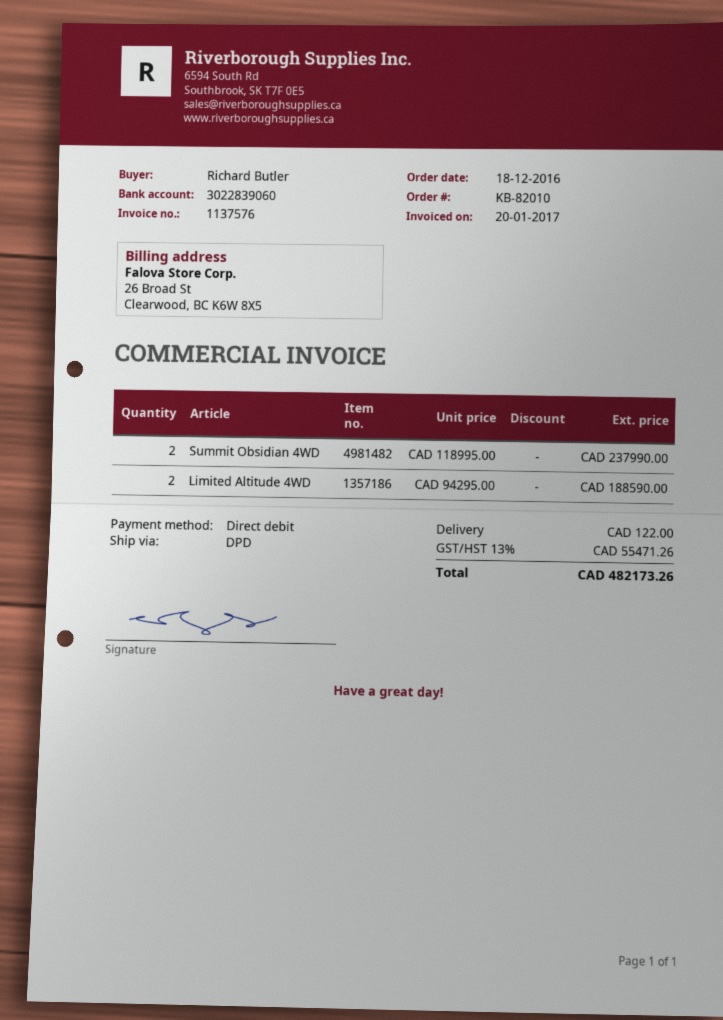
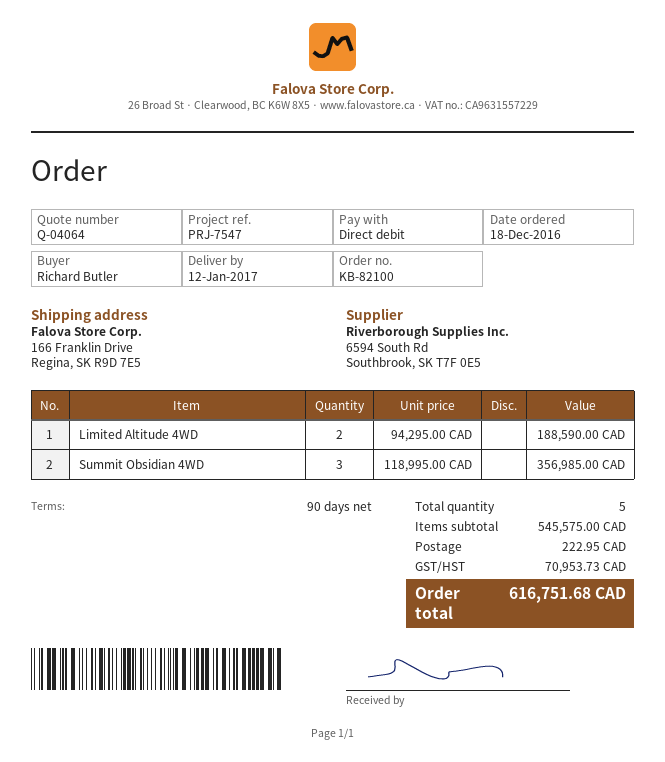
order number: KB-82010 -> KB-82100
Summit Obsidian 4WD: 2 x 118995.00 = 237990.00 -> 3 x 118995.00 = 356985.00
shipping: 122.00 -> 222.95
tax: 55471.26 -> 70953.73
total: 482173.26 -> 616751.68

